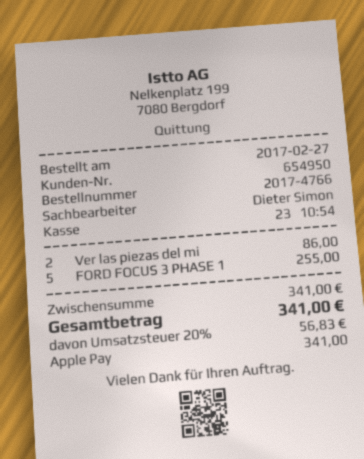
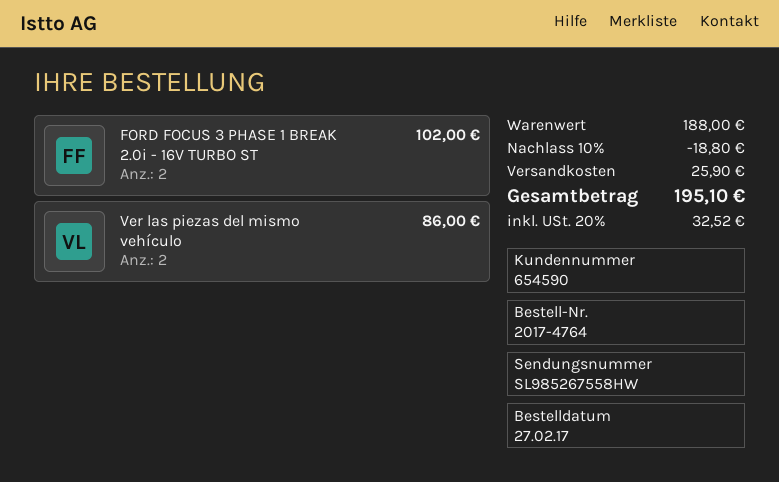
order number: 2017-4766 -> 2017-4764
customer number: 654950 -> 654590
FORD FOCUS 3 PHASE 1: 5 for 255.00 -> 2 for 102.00
subtotal: 341.00 -> 188.00
discount: none -> 10% = 18.80
shipping: none -> 25.90
tax: 20% = 56.83 -> 20% = 32.52
total: 341.00 -> 195.10

